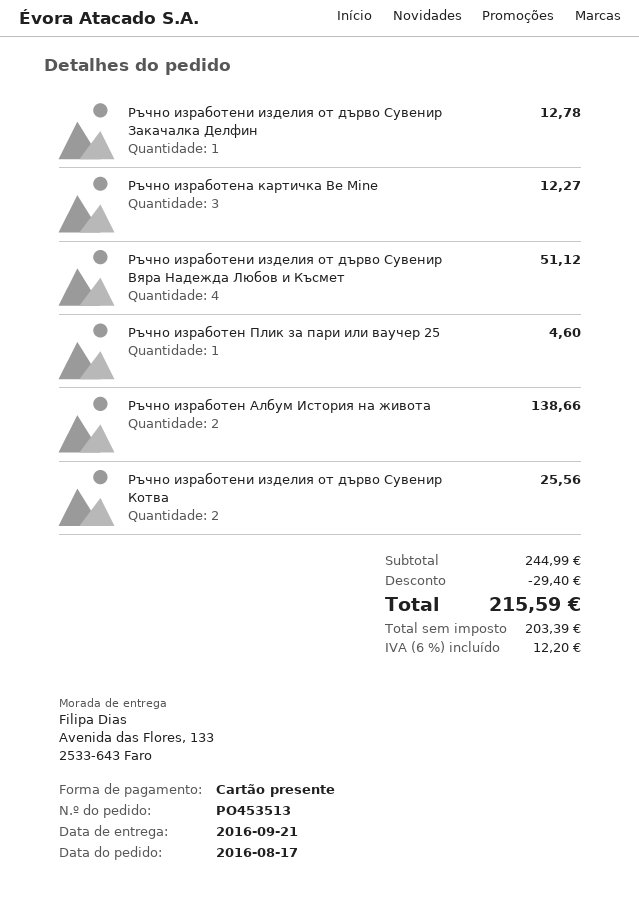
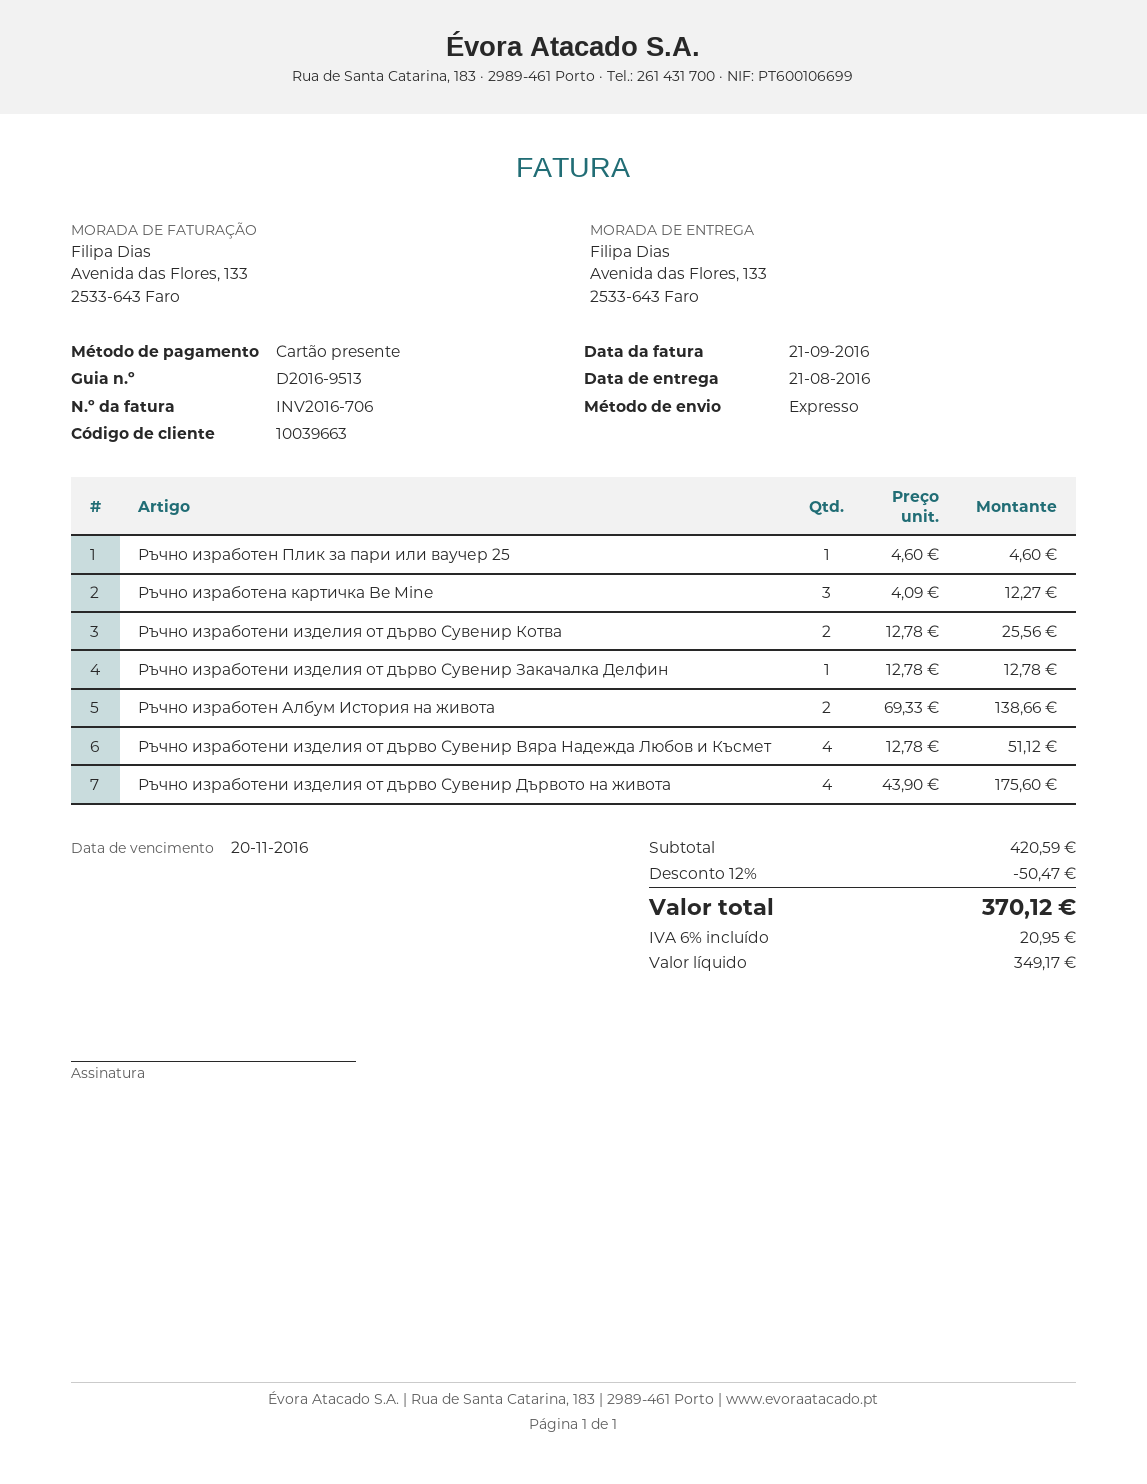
delivery date: 2016-09-21 -> 2016-08-21
Ръчно изработени изделия от дърво Сувенир Дървото на живота: none -> 4 for 175.60
subtotal: 244.99 -> 420.59
discount: 29.40 -> 50.47
net: 203.39 -> 349.17
tax: 6% = 12.20 -> 6% = 20.95
total: 215.59 -> 370.12

